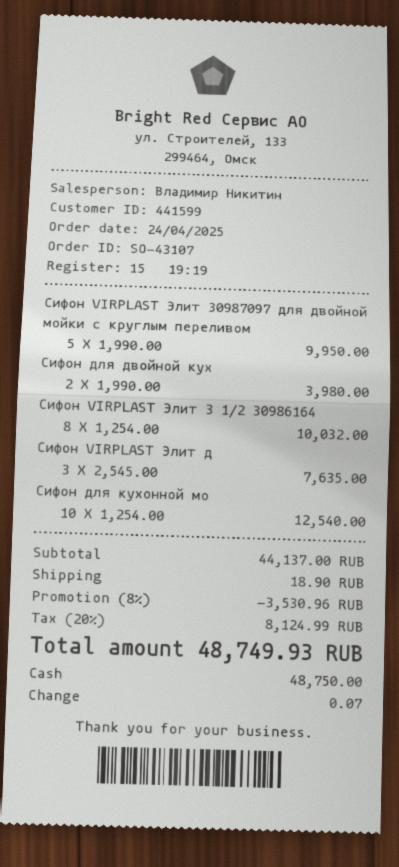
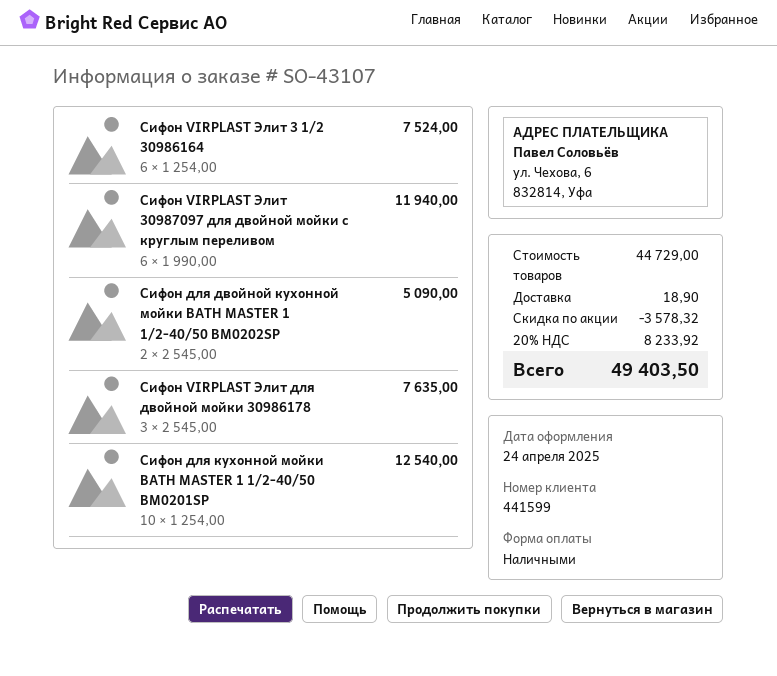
Сифон VIRPLAST Элит 30987097 для двойной мойки с круглым переливом: 5 x 1990.00 = 9950.00 -> 6 x 1990.00 = 11940.00
Сифон для двойной кух: 2 x 1990.00 = 3980.00 -> 2 x 2545.00 = 5090.00
Сифон VIRPLAST Элит 3 1/2 30986164: 8 x 1254.00 = 10032.00 -> 6 x 1254.00 = 7524.00
subtotal: 44137.00 -> 44729.00
discount: 3530.96 -> 3578.32
tax: 20% = 8124.99 -> 20% = 8233.92
total: 48749.93 -> 49403.50

